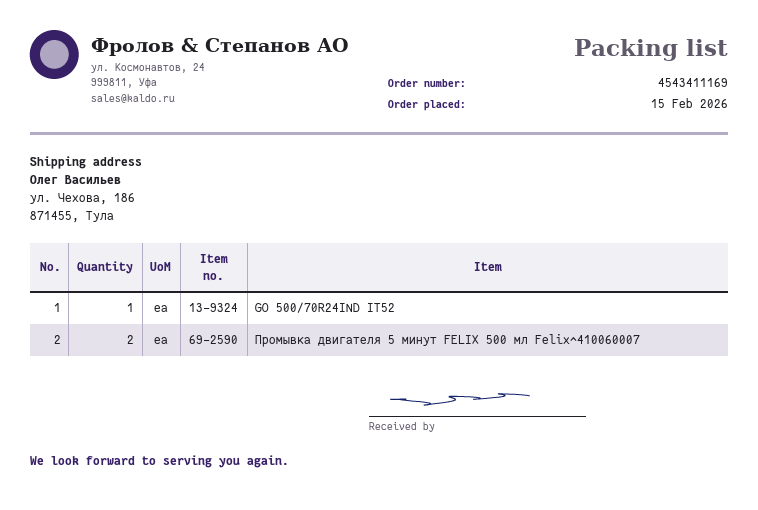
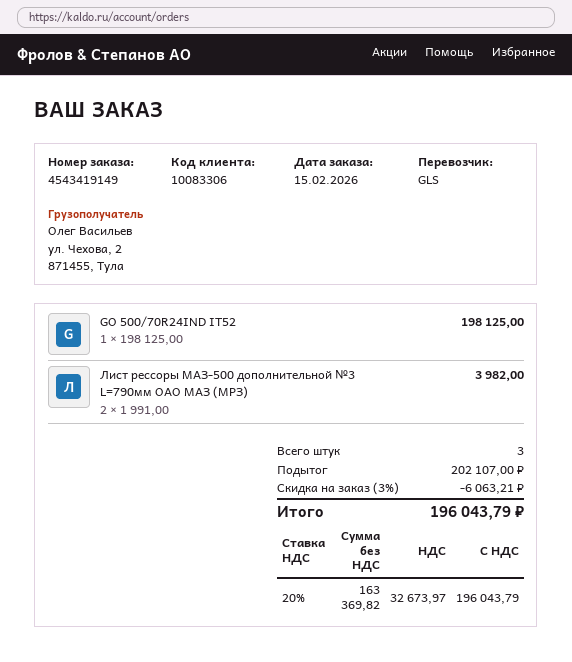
order number: 4543411169 -> 4543419149
ship to: ул. Чехова, 186, 871455, Тула -> ул. Чехова, 2, 871455, Тула
Промывка двигателя 5 минут FELIX 500 мл Felix^410060007: 2 -> none
Лист рессоры МАЗ-500 дополнительной №3 L=790мм ОАО МАЗ (МРЗ): none -> 2

